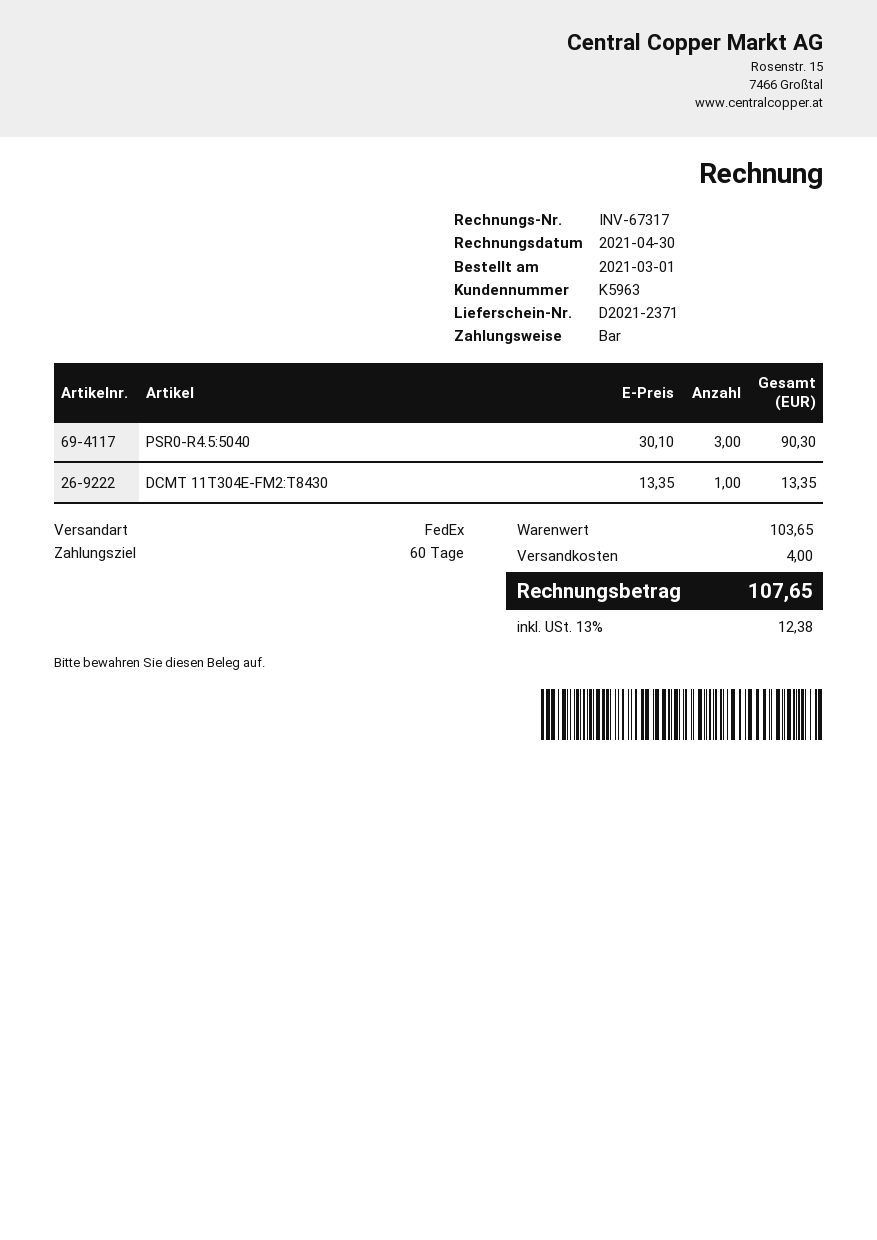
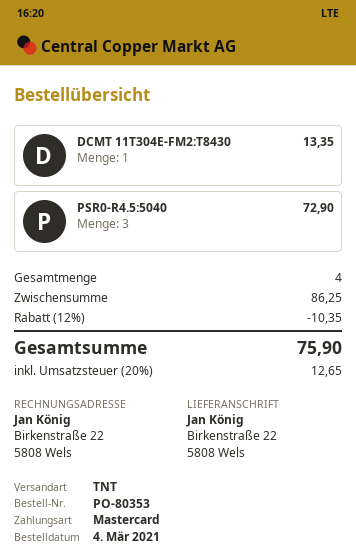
order date: 2021-03-01 -> 2021-03-04
payment method: cash -> Mastercard
shipping method: FedEx -> TNT
PSR0-R4.5:5040: 3 for 90.30 -> 3 for 72.90
subtotal: 103.65 -> 86.25
discount: none -> 12% = 10.35
shipping: 4.00 -> none
tax: 13% = 12.38 -> 20% = 12.65
total: 107.65 -> 75.90

